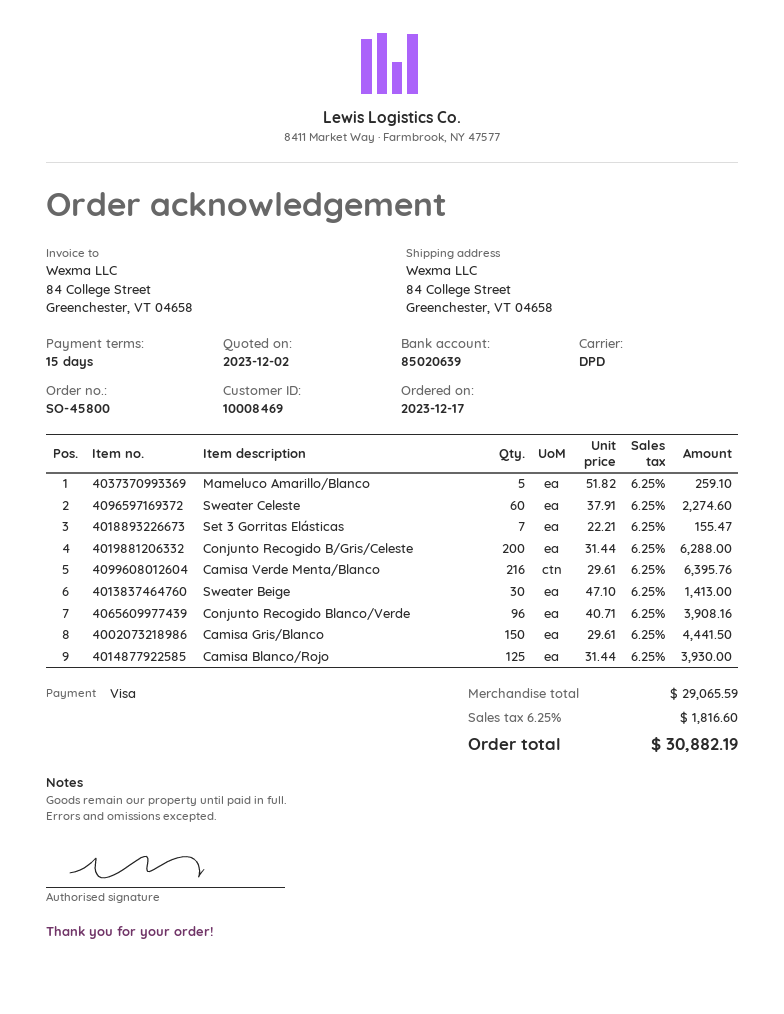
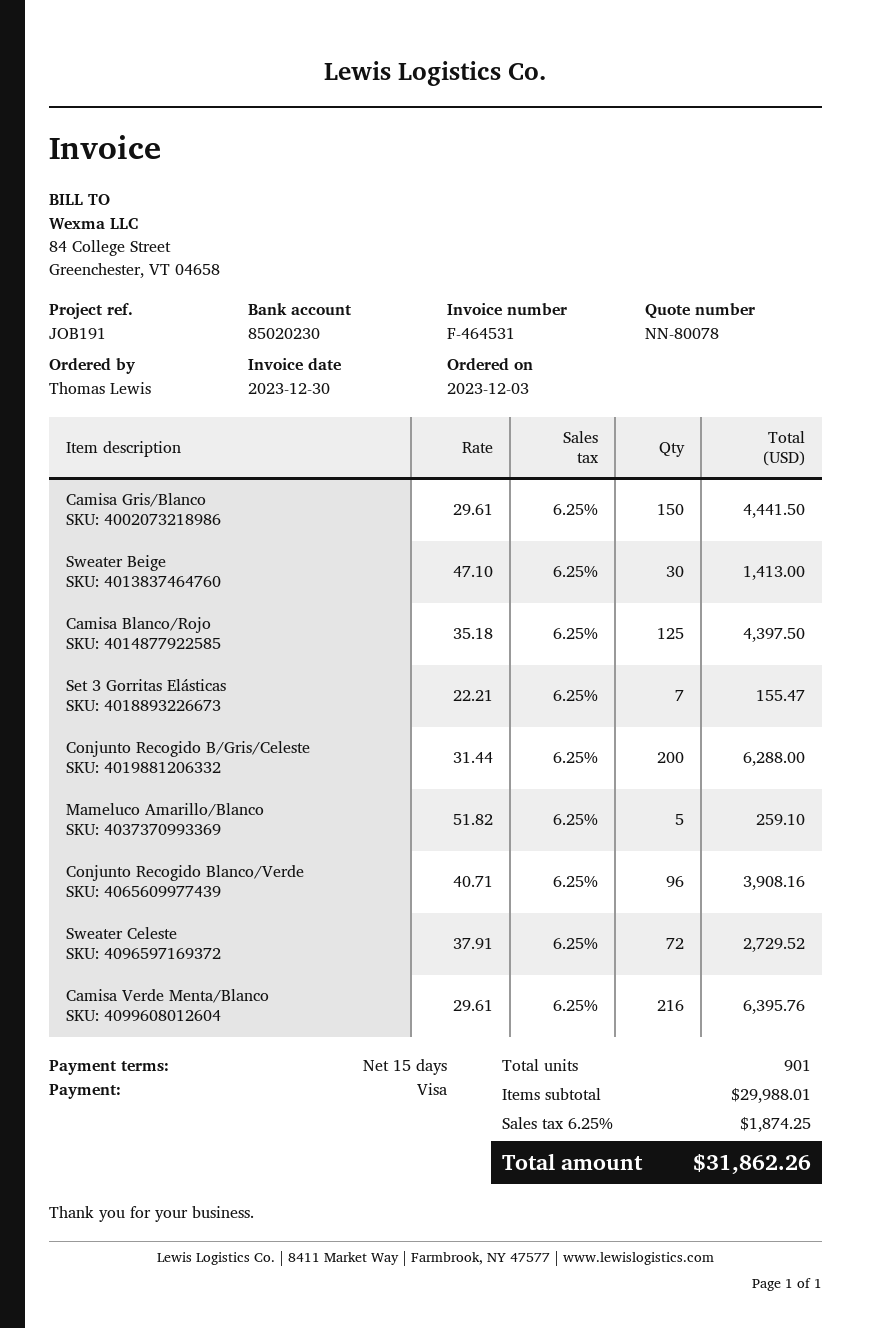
order date: 2023-12-17 -> 2023-12-03
bank account: 85020639 -> 85020230
Sweater Celeste: 60 x 37.91 = 2274.60 -> 72 x 37.91 = 2729.52
Camisa Blanco/Rojo: 125 x 31.44 = 3930.00 -> 125 x 35.18 = 4397.50
subtotal: 29065.59 -> 29988.01
tax: 6.25% = 1816.60 -> 6.25% = 1874.25
total: 30882.19 -> 31862.26

